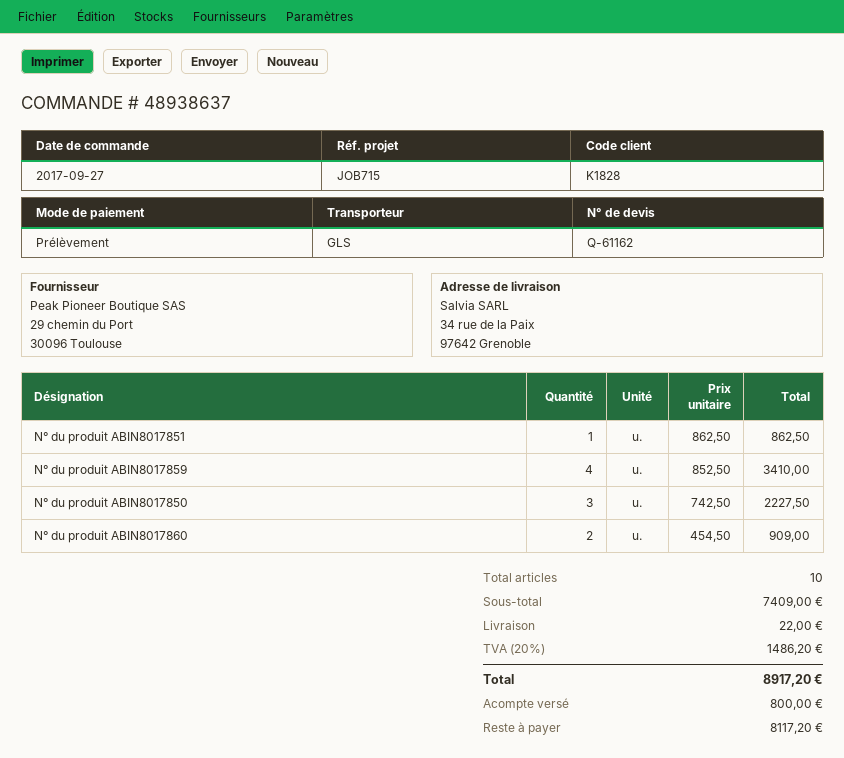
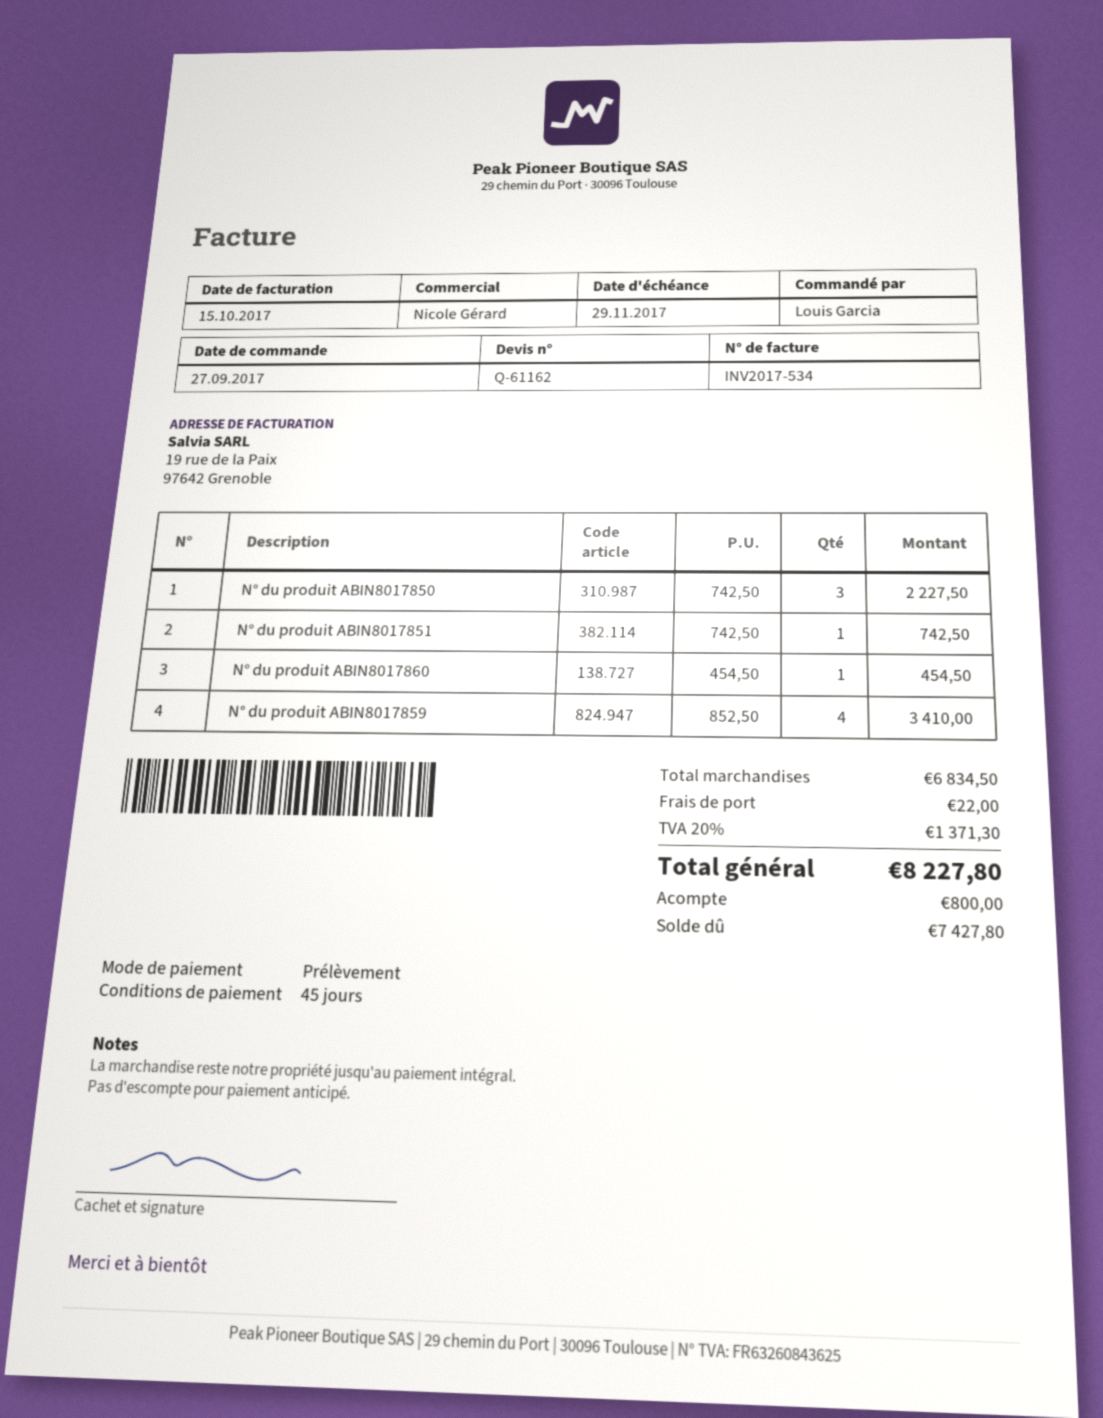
N° du produit ABIN8017851: 1 x 862.50 = 862.50 -> 1 x 742.50 = 742.50
N° du produit ABIN8017860: 2 x 454.50 = 909.00 -> 1 x 454.50 = 454.50
subtotal: 7409.00 -> 6834.50
tax: 20% = 1486.20 -> 20% = 1371.30
total: 8917.20 -> 8227.80
balance: 8117.20 -> 7427.80

